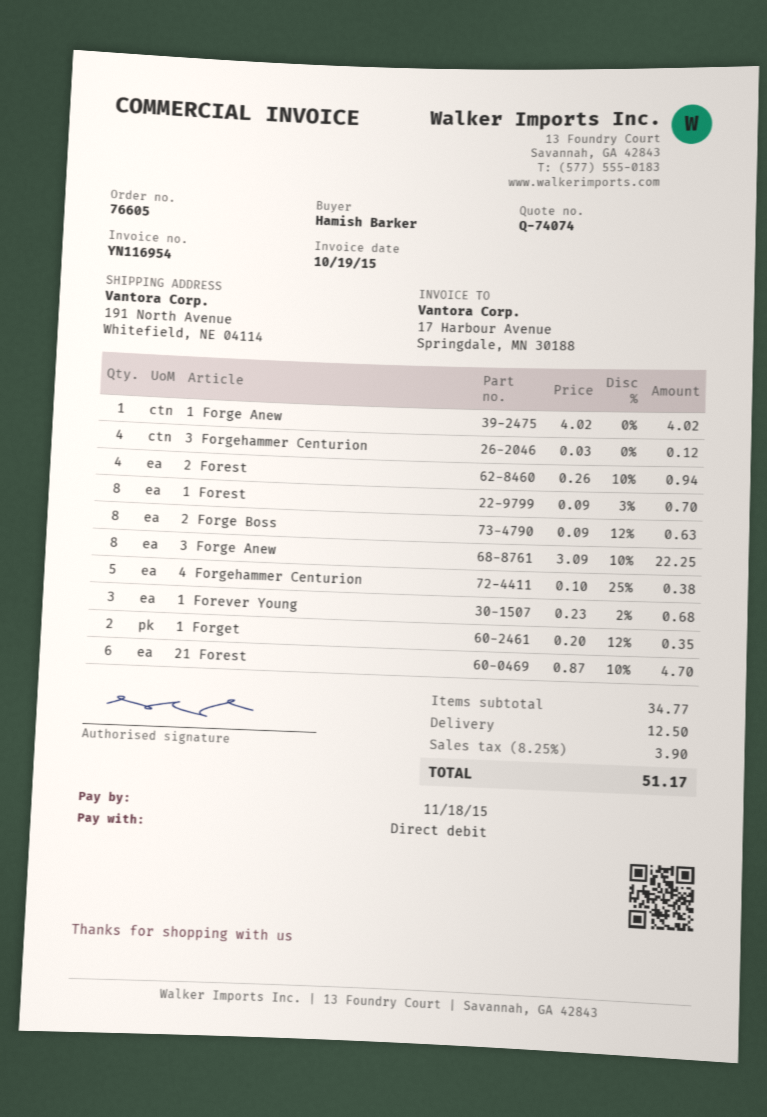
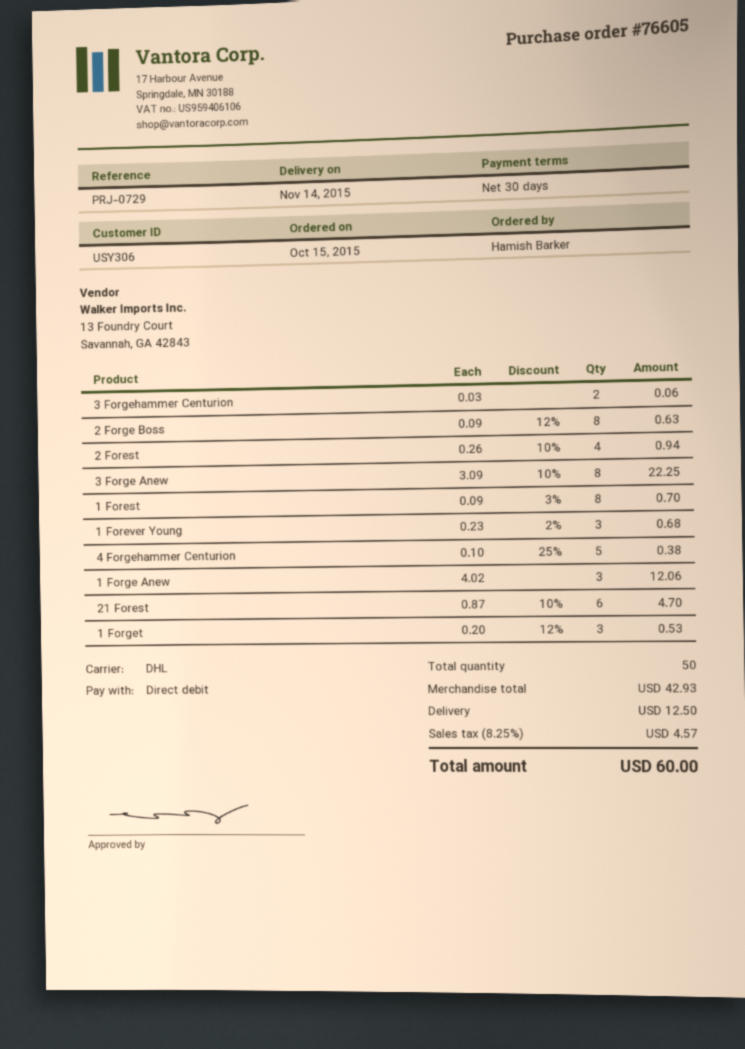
1 Forge Anew: 1 x 4.02 = 4.02 -> 3 x 4.02 = 12.06
3 Forgehammer Centurion: 4 x 0.03 = 0.12 -> 2 x 0.03 = 0.06
1 Forget: 2 x 0.20 - 12% = 0.35 -> 3 x 0.20 - 12% = 0.53
subtotal: 34.77 -> 42.93
tax: 8.25% = 3.90 -> 8.25% = 4.57
total: 51.17 -> 60.00

